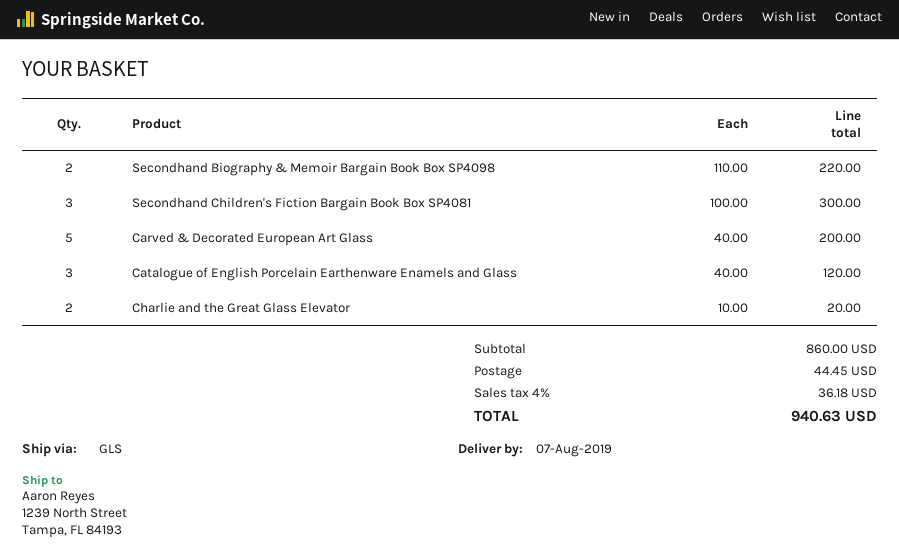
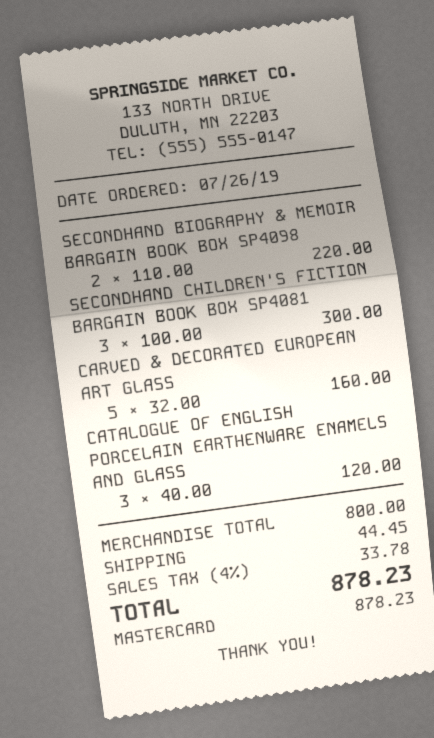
Carved & Decorated European Art Glass: 5 x 40.00 = 200.00 -> 5 x 32.00 = 160.00
Charlie and the Great Glass Elevator: 2 x 10.00 = 20.00 -> none
subtotal: 860.00 -> 800.00
tax: 4% = 36.18 -> 4% = 33.78
total: 940.63 -> 878.23

